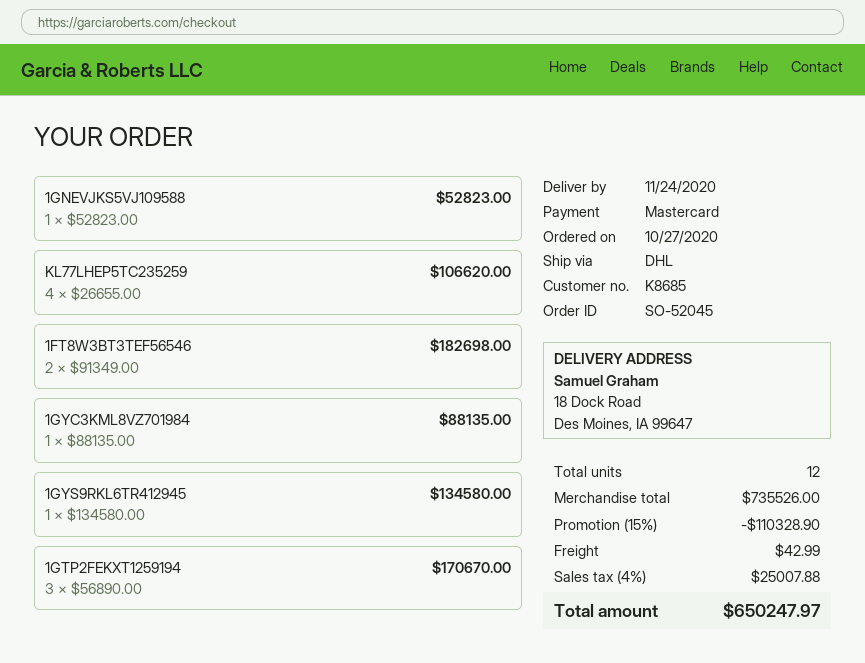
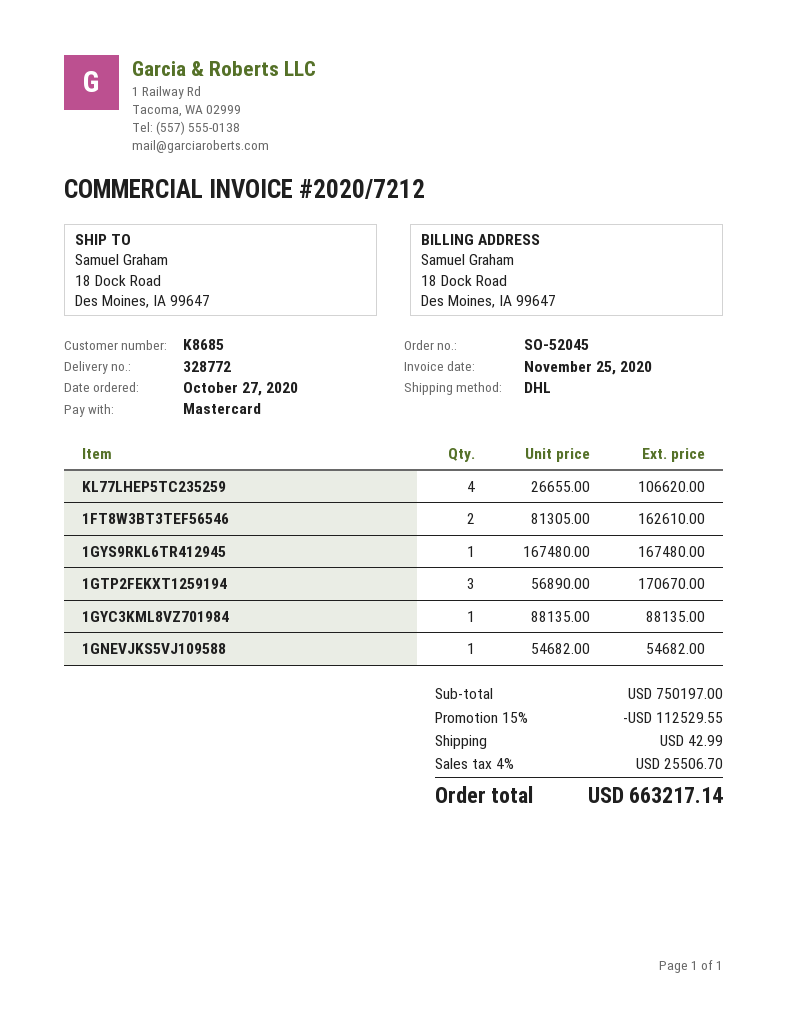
1GNEVJKS5VJ109588: 1 x 52823.00 = 52823.00 -> 1 x 54682.00 = 54682.00
1FT8W3BT3TEF56546: 2 x 91349.00 = 182698.00 -> 2 x 81305.00 = 162610.00
1GYS9RKL6TR412945: 1 x 134580.00 = 134580.00 -> 1 x 167480.00 = 167480.00
subtotal: 735526.00 -> 750197.00
discount: 15% = 110328.90 -> 15% = 112529.55
tax: 4% = 25007.88 -> 4% = 25506.70
total: 650247.97 -> 663217.14

